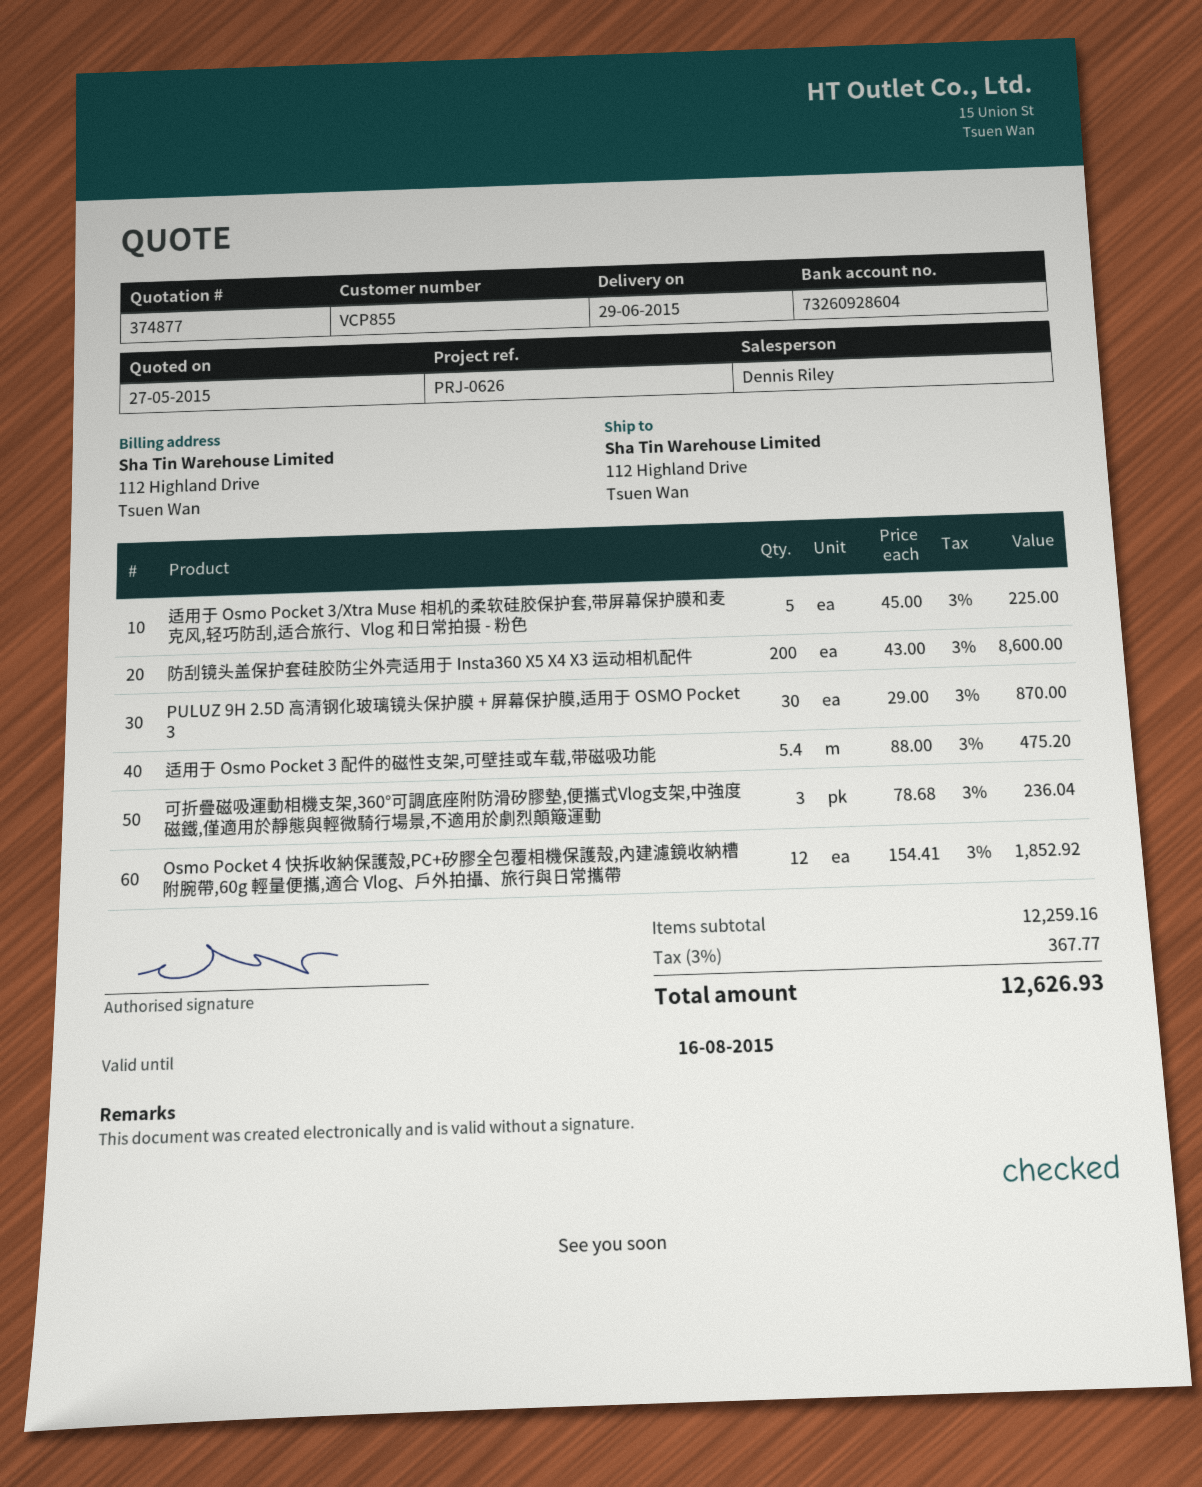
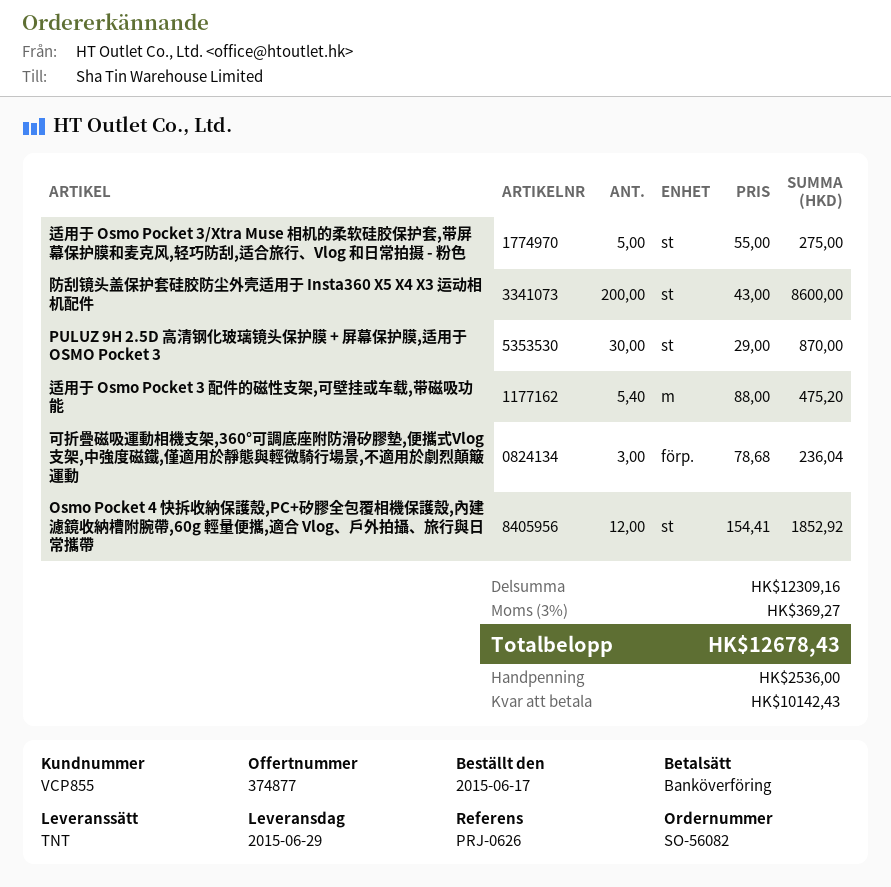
适用于 Osmo Pocket 3/Xtra Muse 相机的柔软硅胶保护套,带屏幕保护膜和麦克风,轻巧防刮,适合旅行、Vlog 和日常拍摄 - 粉色: 5 x 45.00 = 225.00 -> 5 x 55.00 = 275.00
subtotal: 12259.16 -> 12309.16
tax: 3% = 367.77 -> 3% = 369.27
total: 12626.93 -> 12678.43

